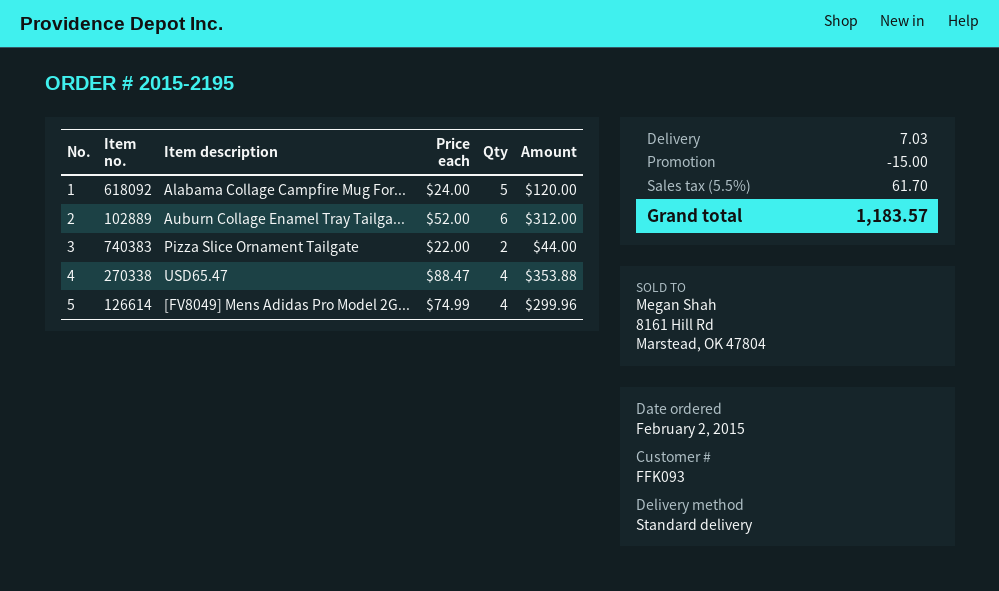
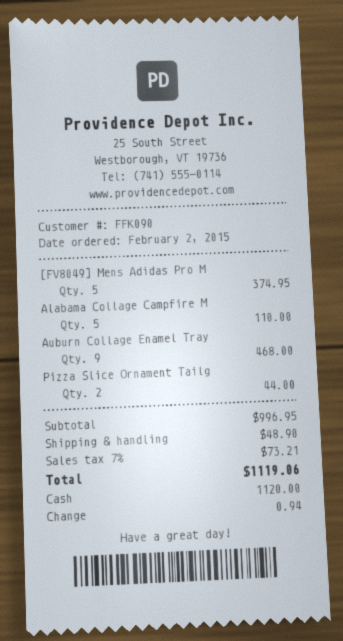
customer number: FFK093 -> FFK090
Alabama Collage Campfire Mug For...: 5 for 120.00 -> 5 for 110.00
Auburn Collage Enamel Tray Tailga...: 6 for 312.00 -> 9 for 468.00
USD65.47: 4 for 353.88 -> none
[FV8049] Mens Adidas Pro Model 2G...: 4 for 299.96 -> 5 for 374.95
discount: 15.00 -> none
shipping: 7.03 -> 48.90
tax: 5.5% = 61.70 -> 7% = 73.21
total: 1183.57 -> 1119.06

